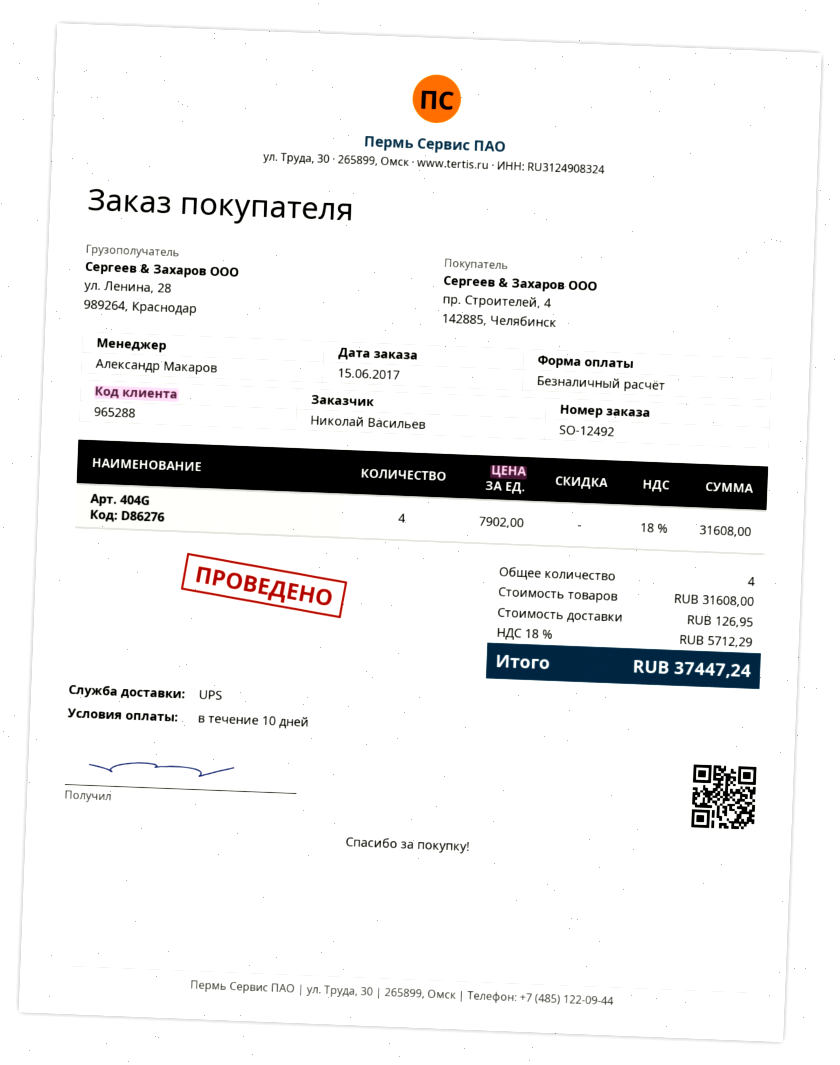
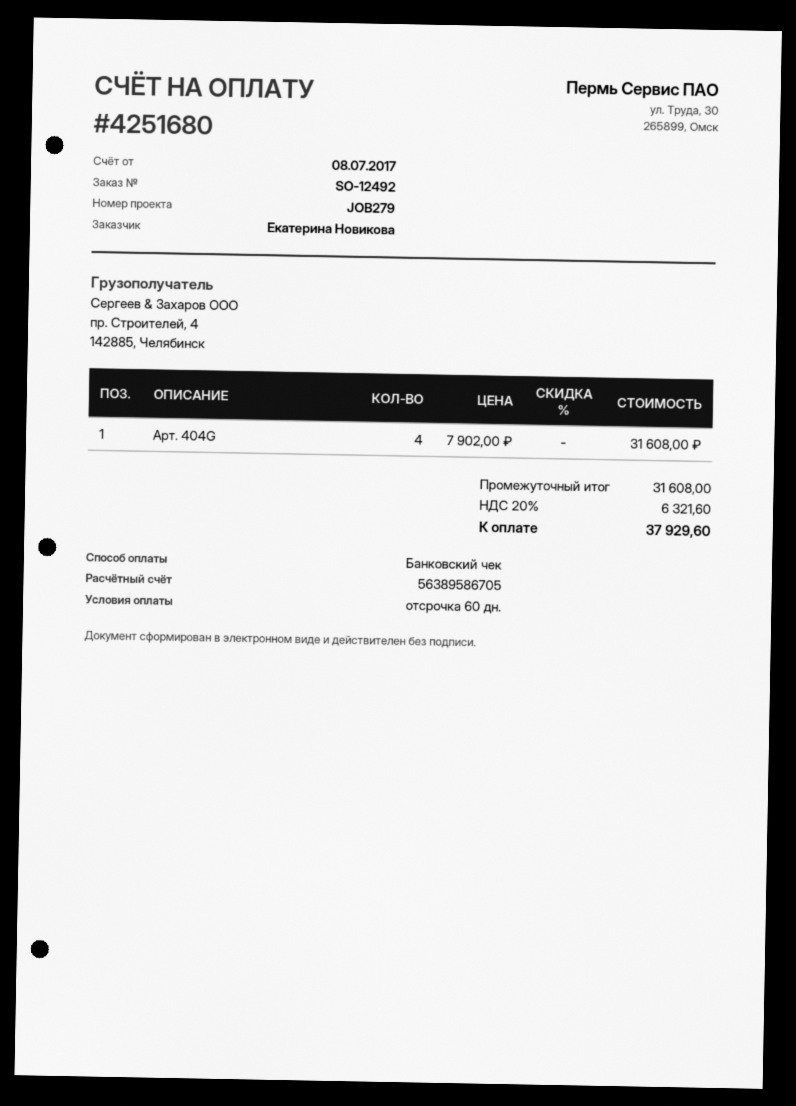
payment terms: 10 days -> 60 days
ordered by: Николай Васильев -> Екатерина Новикова
payment method: bank transfer -> cheque
ship to: ул. Ленина, 28, 989264, Краснодар -> пр. Строителей, 4, 142885, Челябинск
shipping: 126.95 -> none
tax: 18% = 5712.29 -> 20% = 6321.60
total: 37447.24 -> 37929.60

